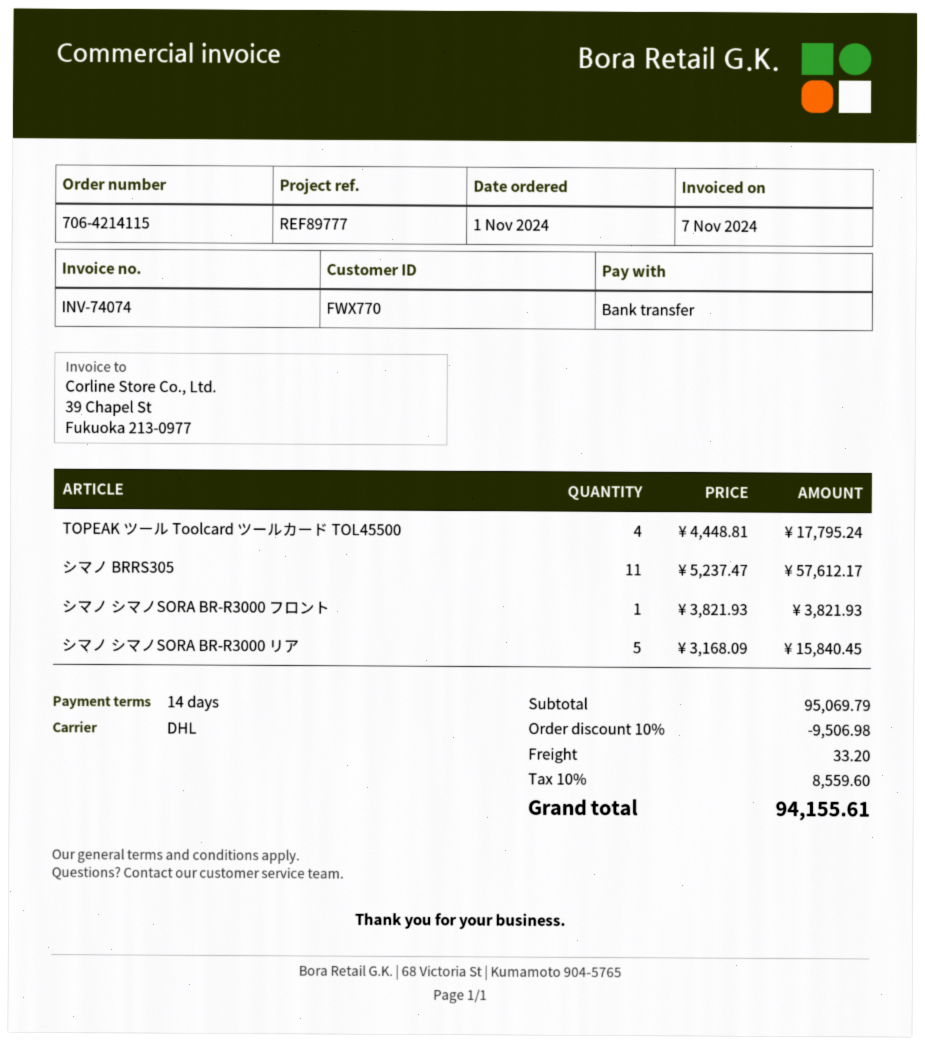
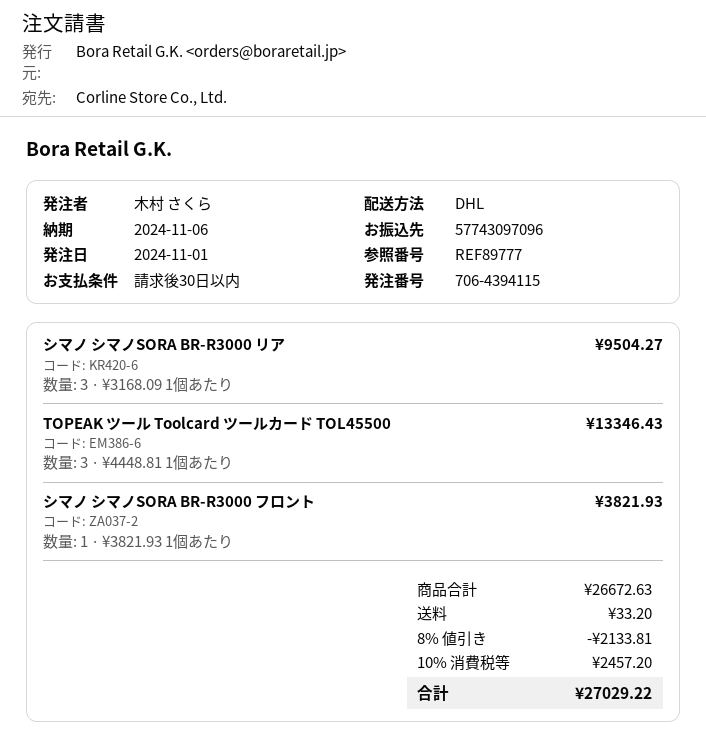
order number: 706-4214115 -> 706-4394115
payment terms: 14 days -> 30 days
TOPEAK ツール Toolcard ツールカード TOL45500: 4 x 4448.81 = 17795.24 -> 3 x 4448.81 = 13346.43
シマノ BRRS305: 11 x 5237.47 = 57612.17 -> none
シマノ シマノSORA BR-R3000 リア: 5 x 3168.09 = 15840.45 -> 3 x 3168.09 = 9504.27
subtotal: 95069.79 -> 26672.63
discount: 10% = 9506.98 -> 8% = 2133.81
tax: 10% = 8559.60 -> 10% = 2457.20
total: 94155.61 -> 27029.22

